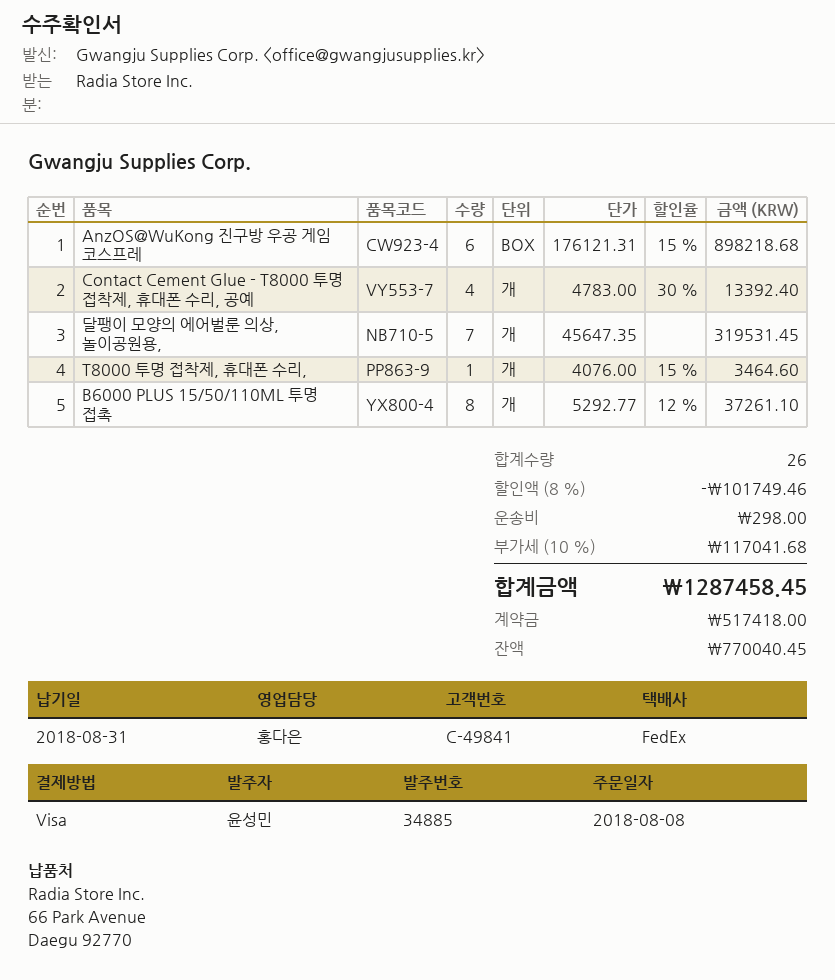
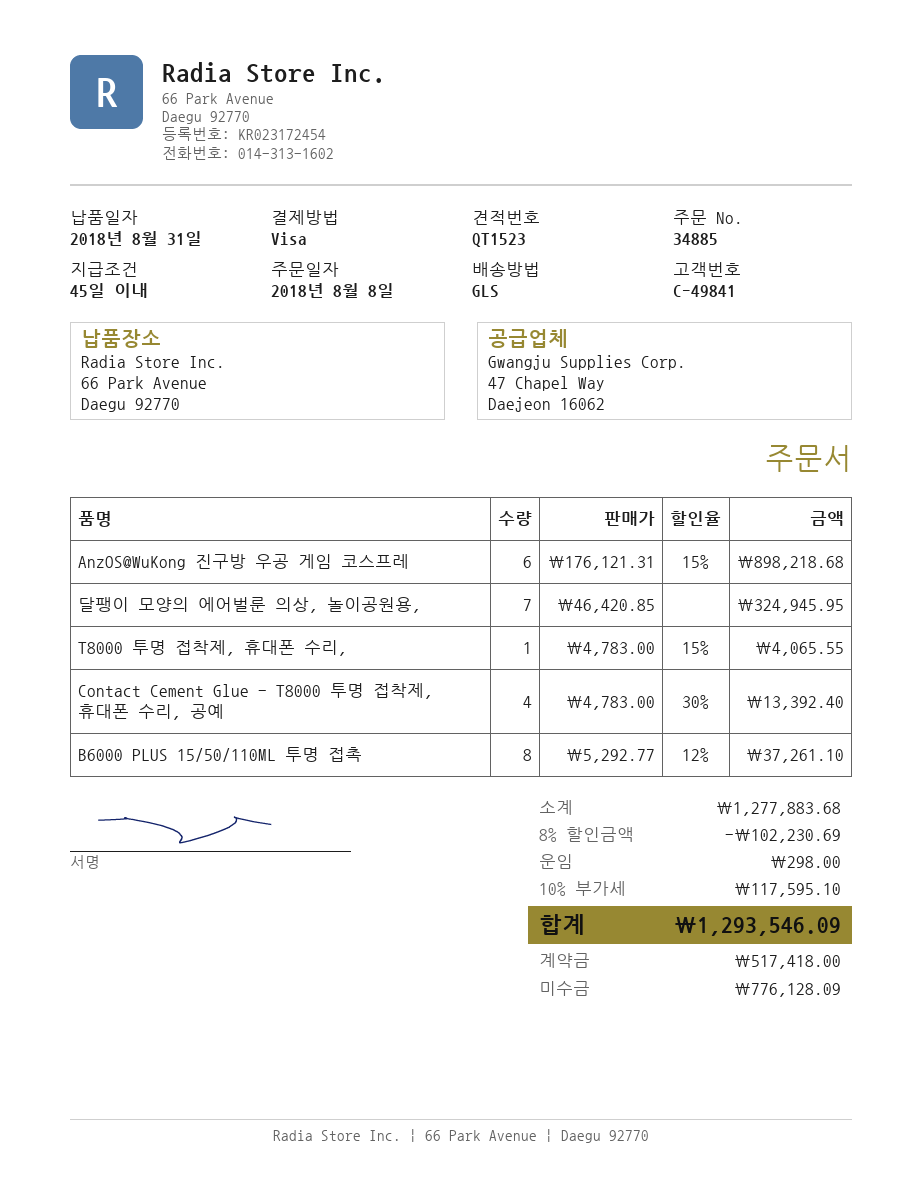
shipping method: FedEx -> GLS
달팽이 모양의 에어벌룬 의상, 놀이공원용,: 7 x 45647.35 = 319531.45 -> 7 x 46420.85 = 324945.95
T8000 투명 접착제, 휴대폰 수리,: 1 x 4076.00 - 15% = 3464.60 -> 1 x 4783.00 - 15% = 4065.55
discount: 8% = 101749.46 -> 8% = 102230.69
tax: 10% = 117041.68 -> 10% = 117595.10
total: 1287458.45 -> 1293546.09
balance: 770040.45 -> 776128.09

